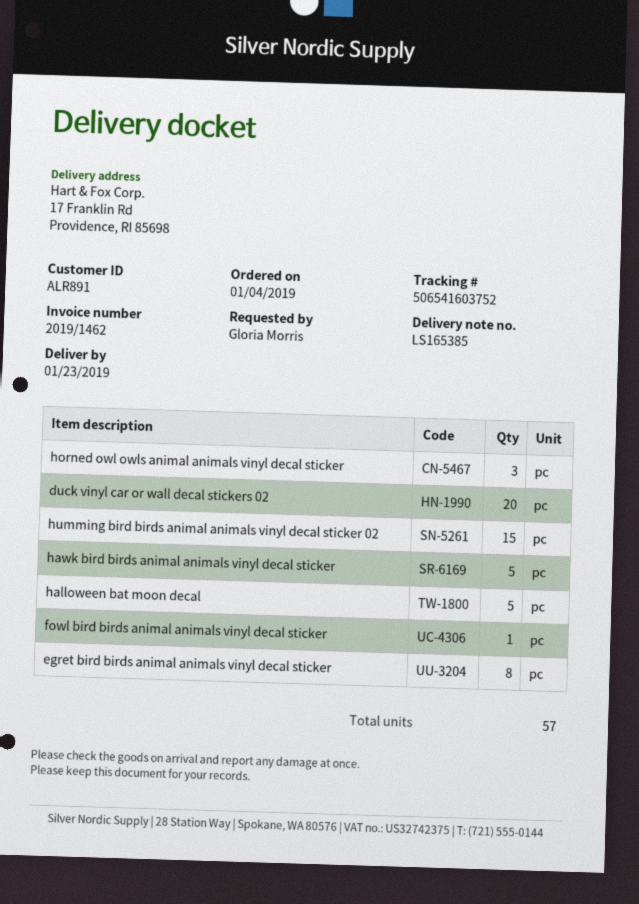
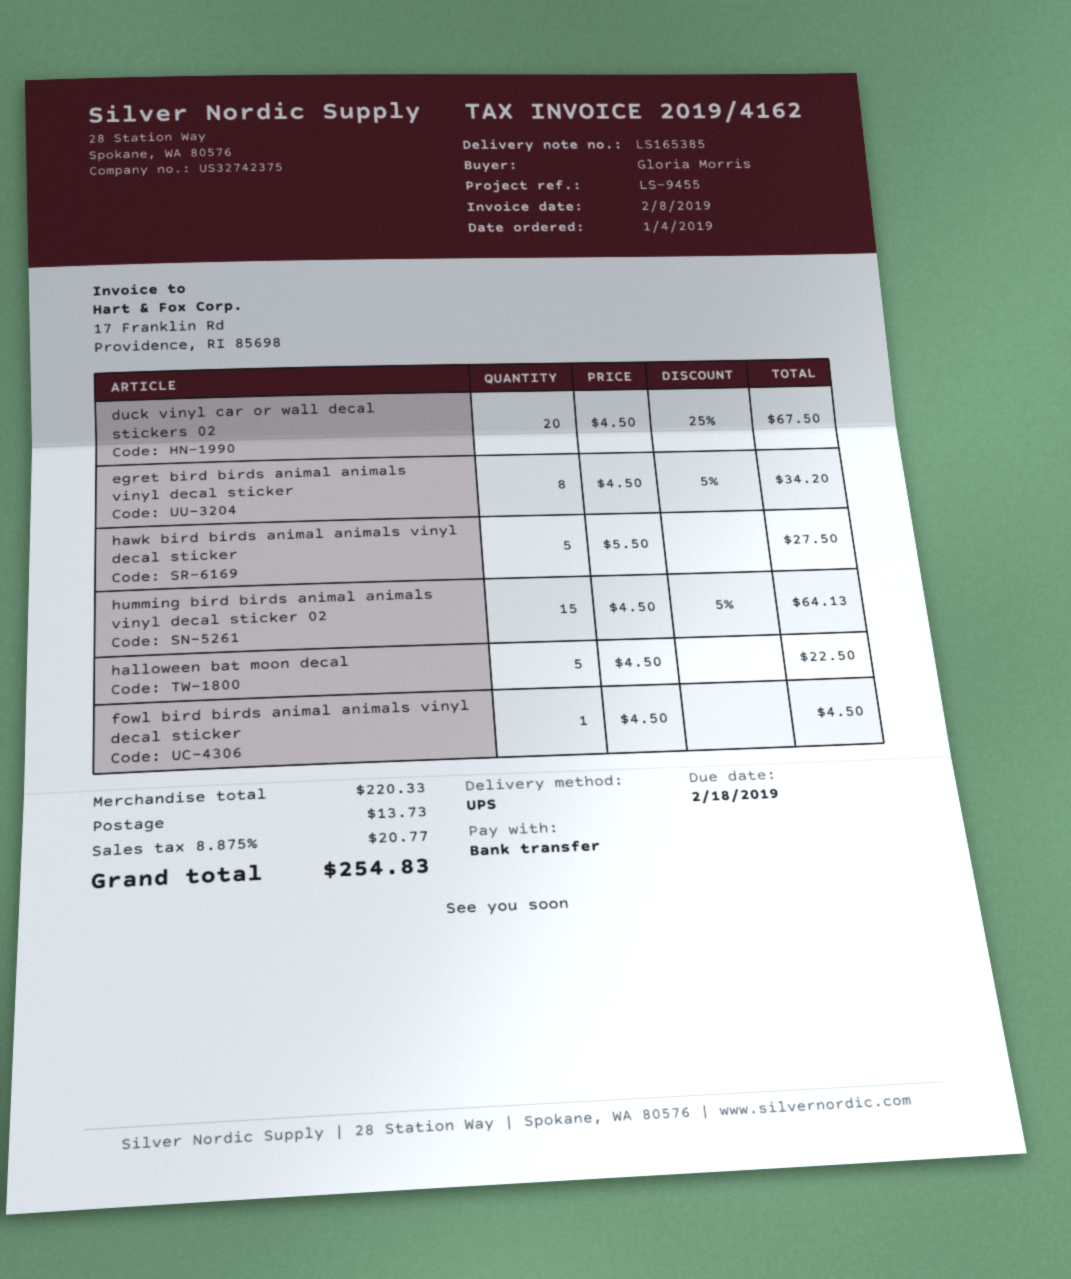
invoice number: 2019/1462 -> 2019/4162
horned owl owls animal animals vinyl decal sticker: 3 -> none

